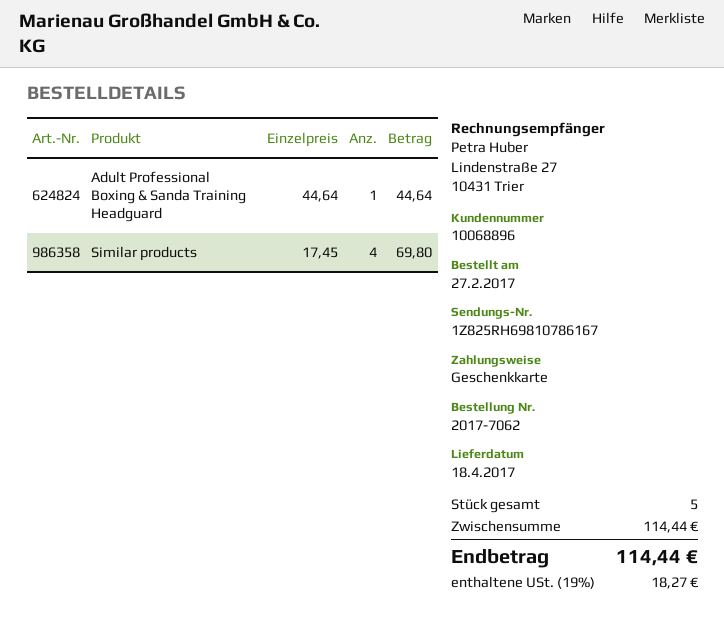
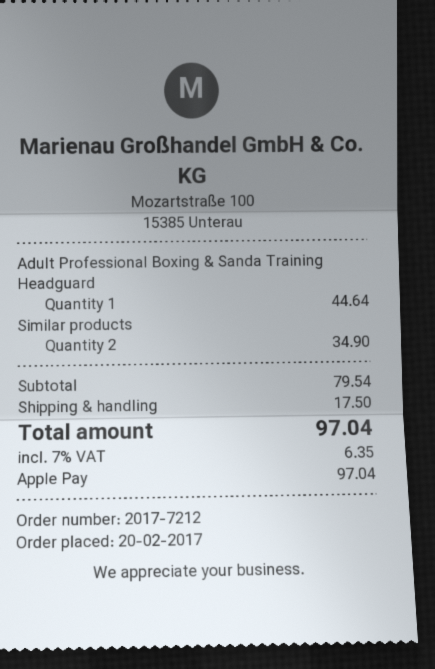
order number: 2017-7062 -> 2017-7212
order date: 2017-02-27 -> 2017-02-20
payment method: gift card -> Apple Pay
Similar products: 4 for 69.80 -> 2 for 34.90
subtotal: 114.44 -> 79.54
shipping: none -> 17.50
tax: 19% = 18.27 -> 7% = 6.35
total: 114.44 -> 97.04

